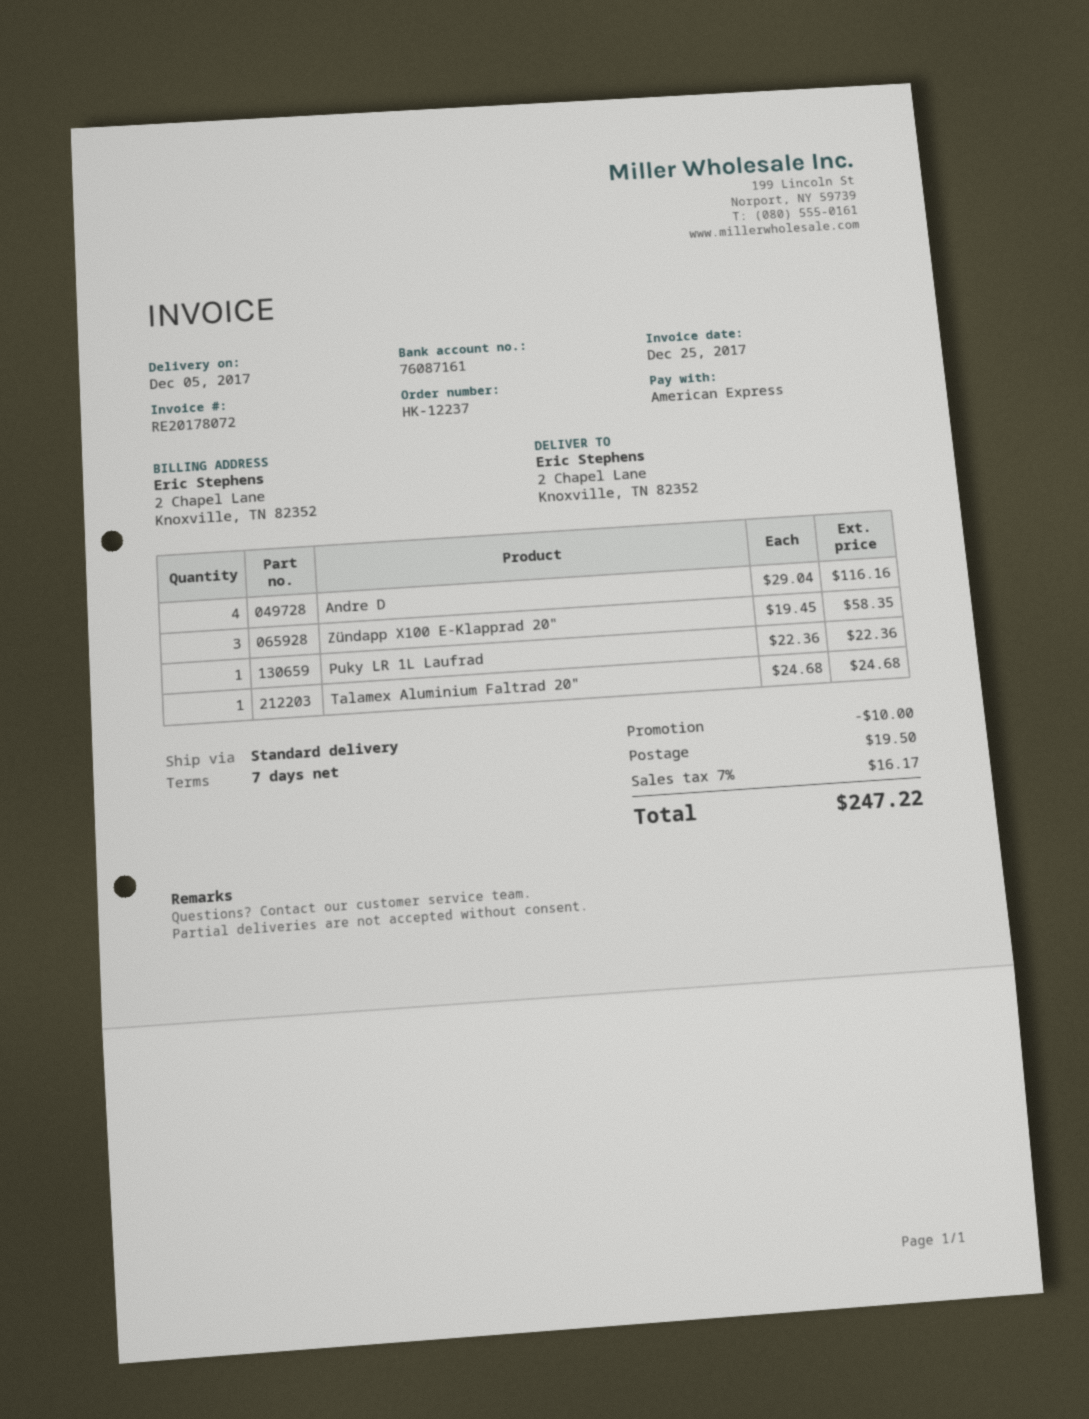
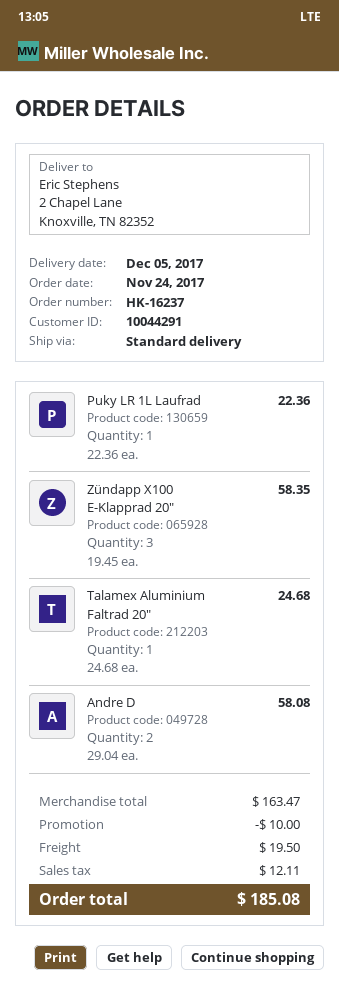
order number: HK-12237 -> HK-16237
Andre D: 4 x 29.04 = 116.16 -> 2 x 29.04 = 58.08
tax: 16.17 -> 12.11
total: 247.22 -> 185.08

